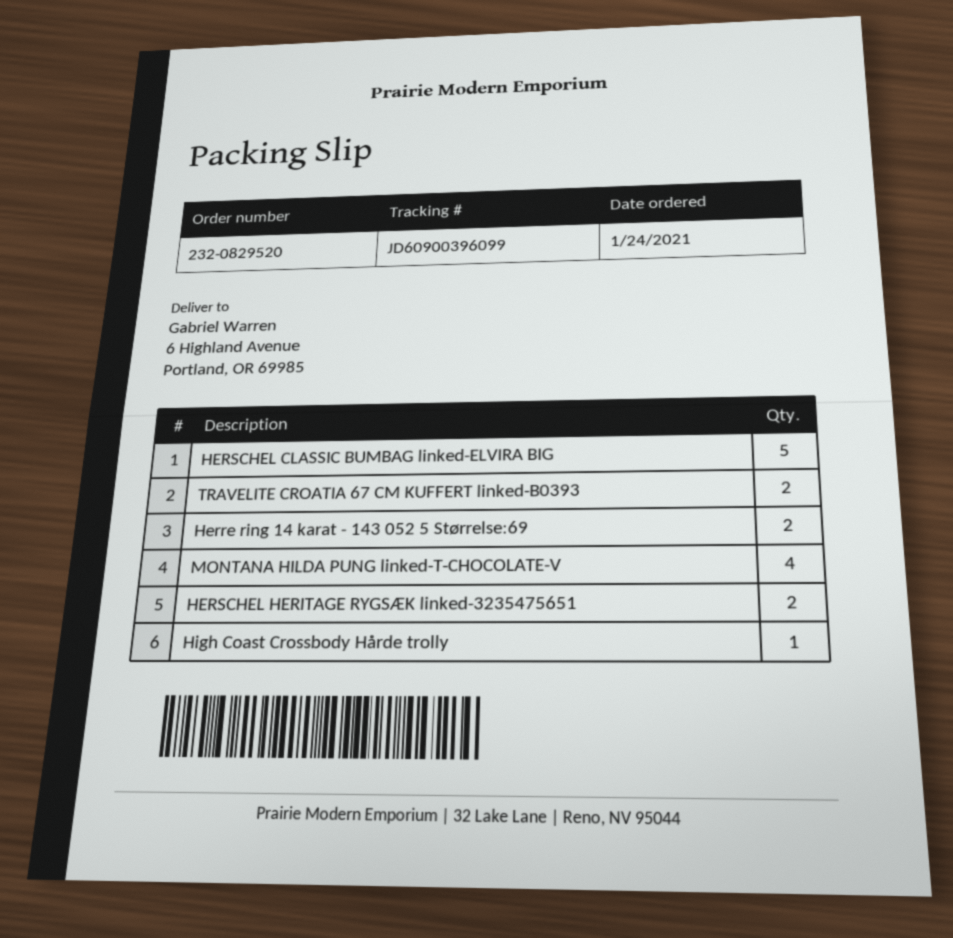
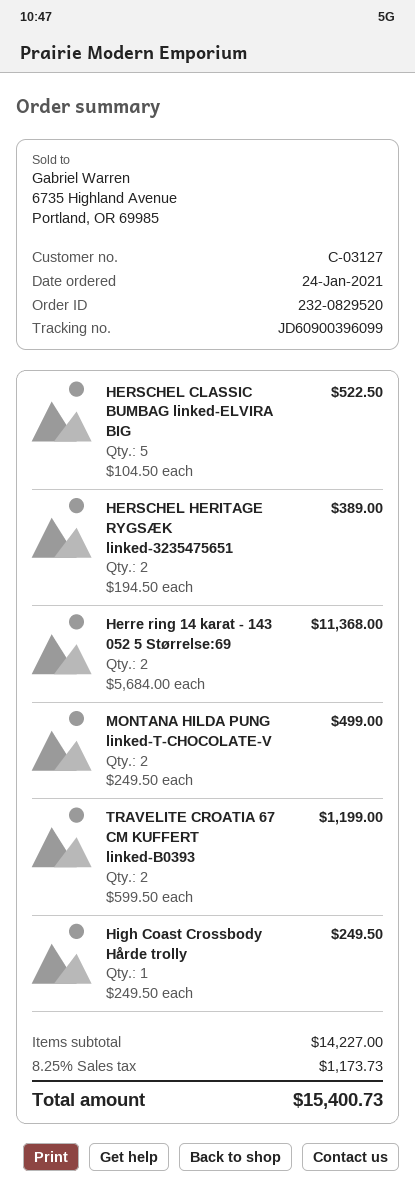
MONTANA HILDA PUNG linked-T-CHOCOLATE-V: 4 -> 2

